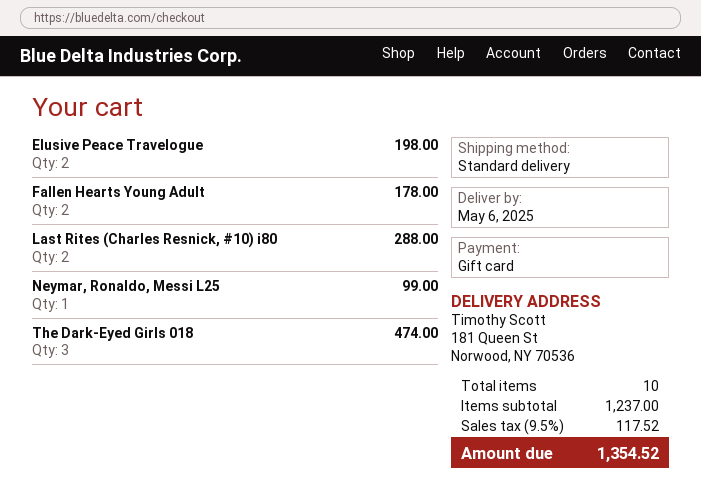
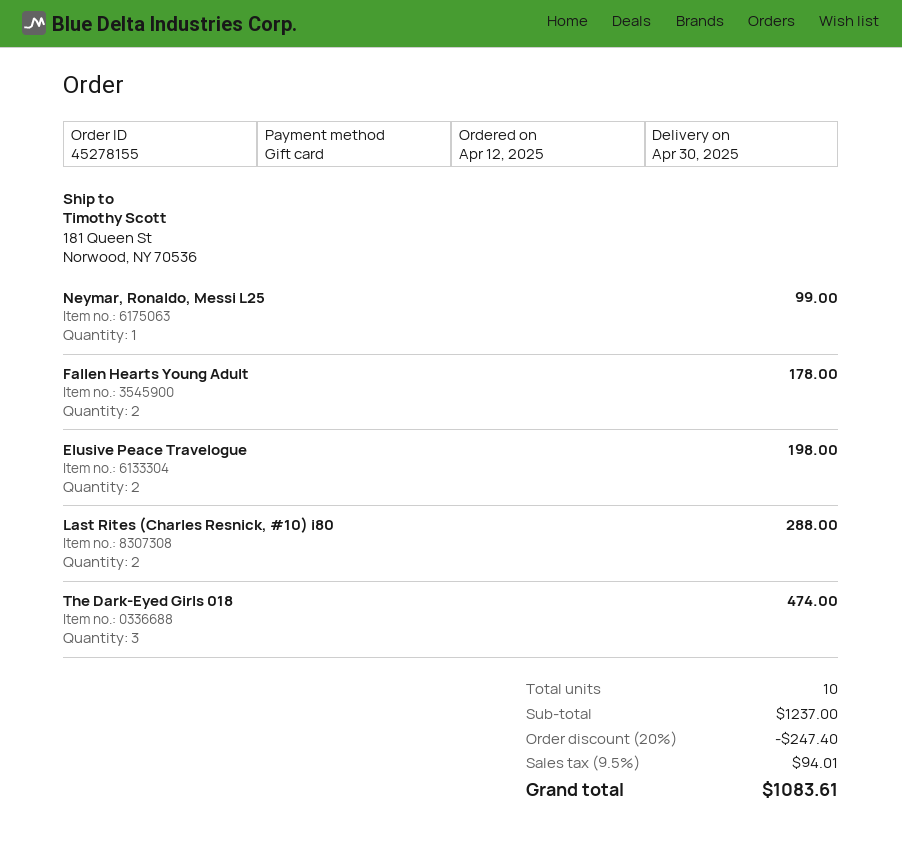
delivery date: 2025-05-06 -> 2025-04-30
discount: none -> 20% = 247.40
tax: 9.5% = 117.52 -> 9.5% = 94.01
total: 1354.52 -> 1083.61

